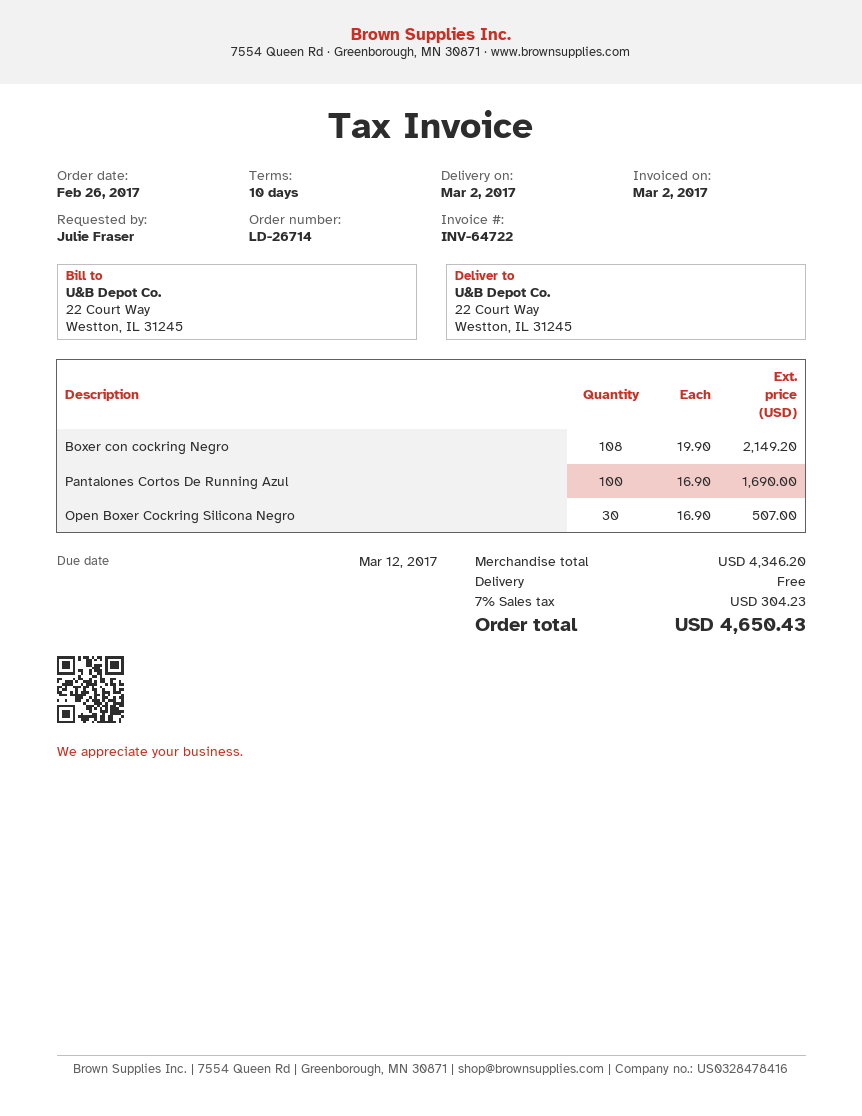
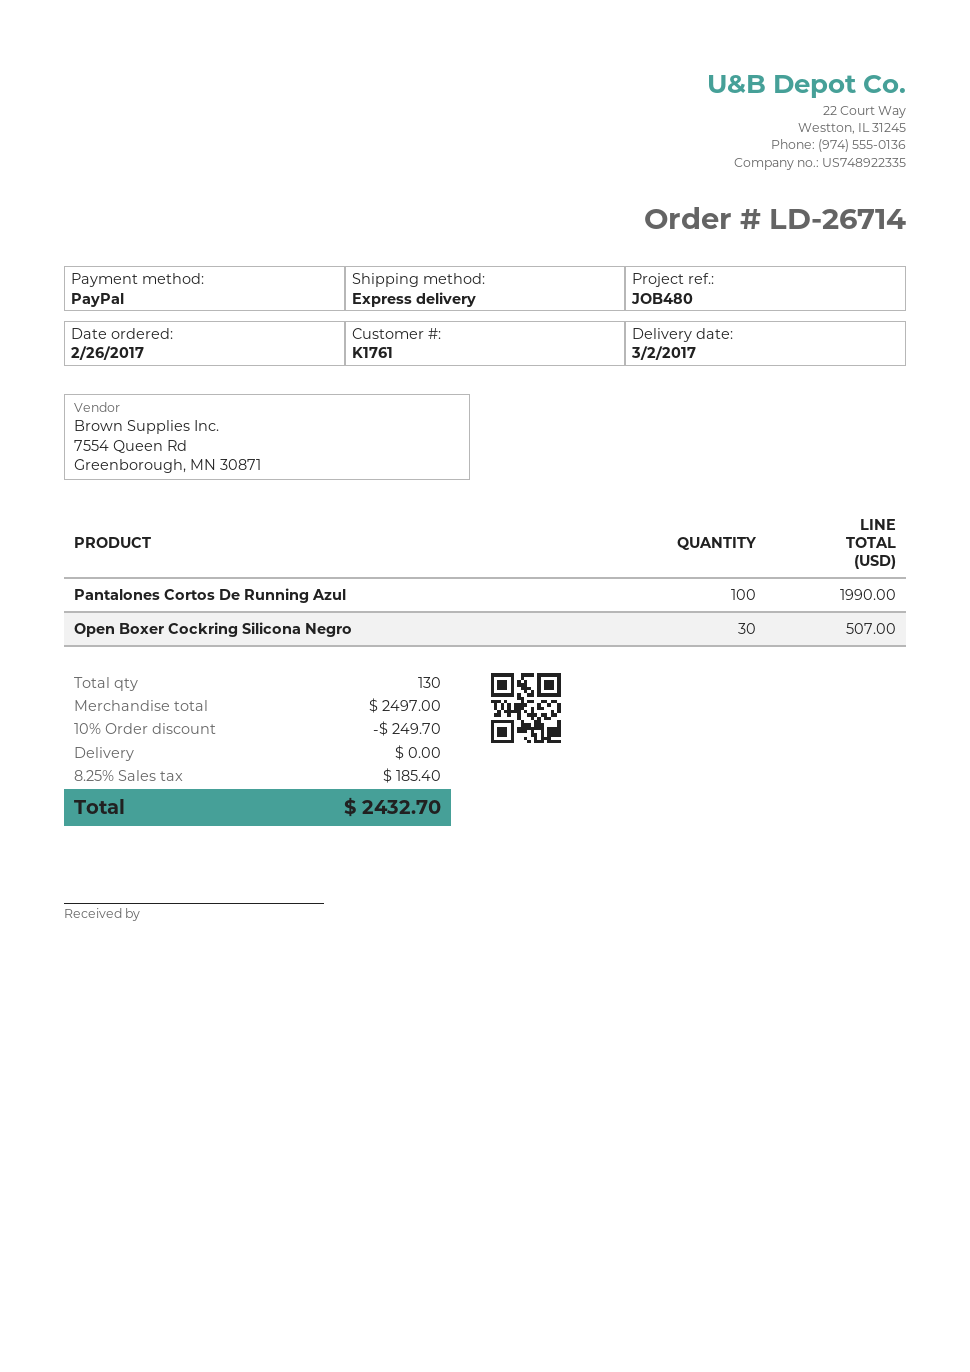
Boxer con cockring Negro: 108 for 2149.20 -> none
Pantalones Cortos De Running Azul: 100 for 1690.00 -> 100 for 1990.00
subtotal: 4346.20 -> 2497.00
discount: none -> 10% = 249.70
tax: 7% = 304.23 -> 8.25% = 185.40
total: 4650.43 -> 2432.70

